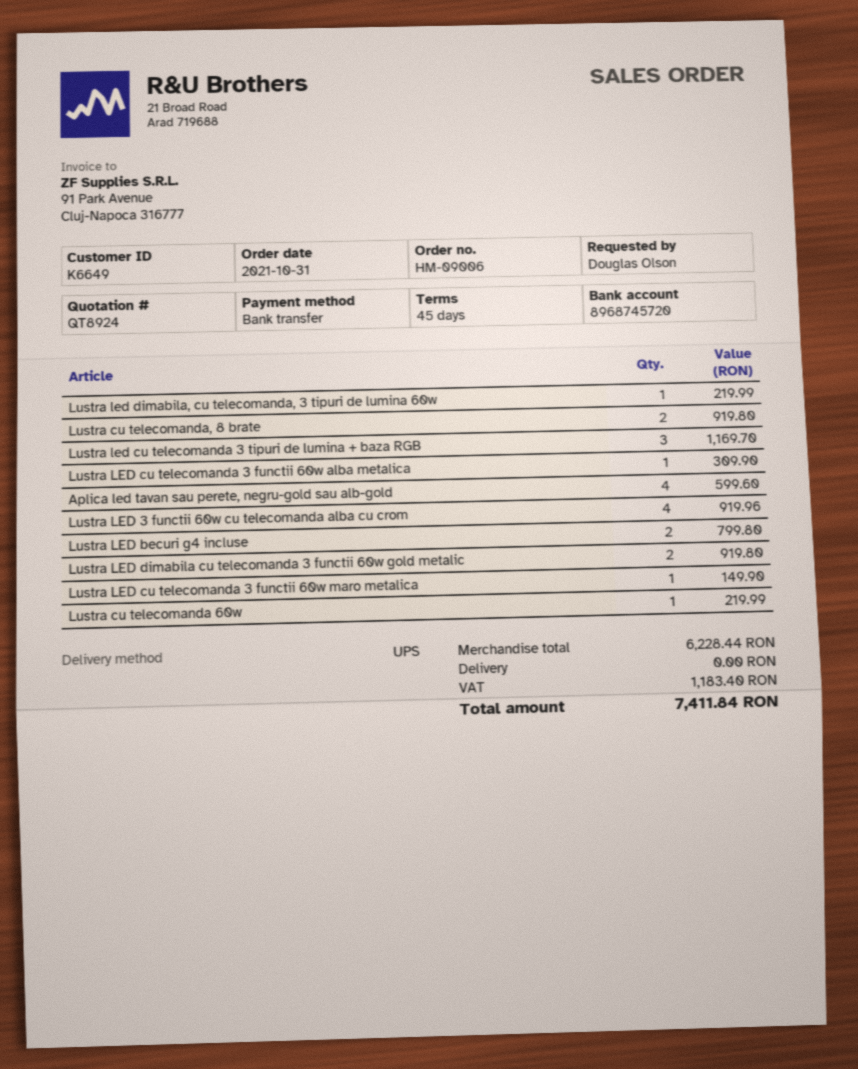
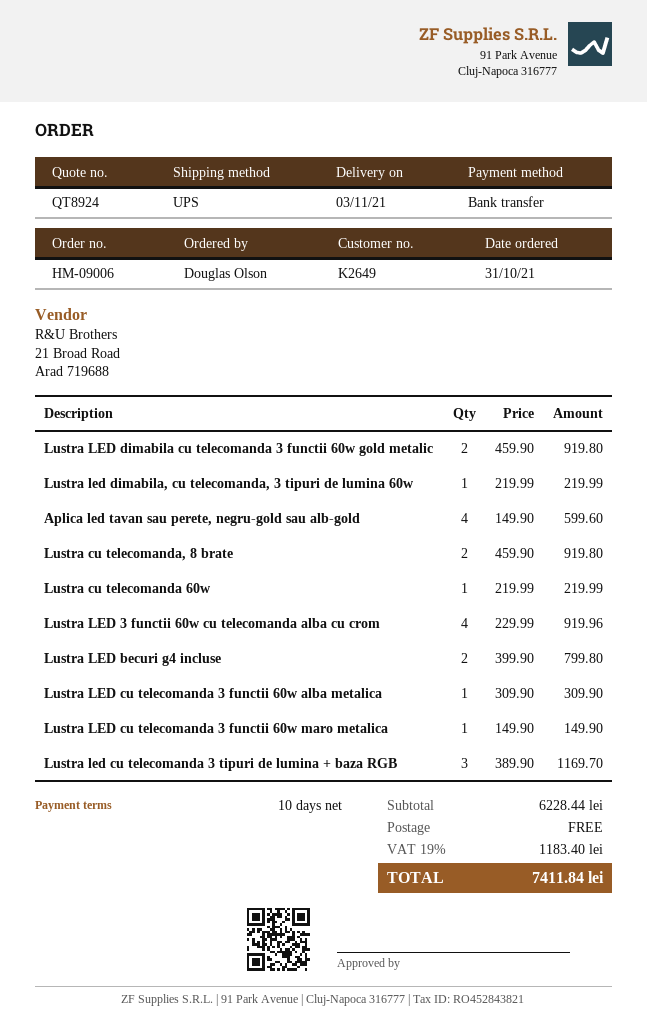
payment terms: 45 days -> 10 days
customer number: K6649 -> K2649

